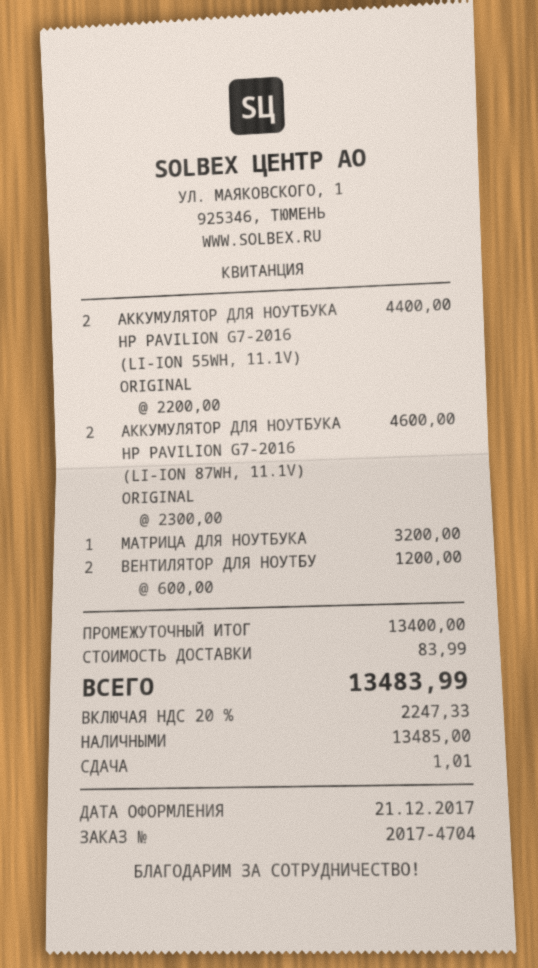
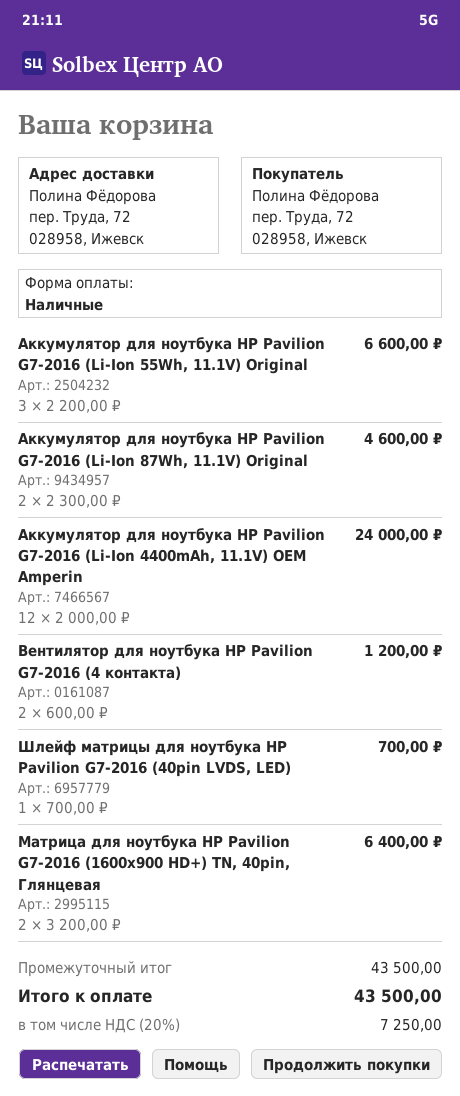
АККУМУЛЯТОР ДЛЯ НОУТБУКА HP PAVILION G7-2016 (LI-ION 55WH, 11.1V) ORIGINAL: 2 x 2200.00 = 4400.00 -> 3 x 2200.00 = 6600.00
МАТРИЦА ДЛЯ НОУТБУКА: 1 x 3200.00 = 3200.00 -> 2 x 3200.00 = 6400.00
Аккумулятор для ноутбука HP Pavilion G7-2016 (Li-Ion 4400mAh, 11.1V) OEM Amperin: none -> 12 x 2000.00 = 24000.00
Шлейф матрицы для ноутбука HP Pavilion G7-2016 (40pin LVDS, LED): none -> 1 x 700.00 = 700.00
subtotal: 13400.00 -> 43500.00
shipping: 83.99 -> none
tax: 20% = 2247.33 -> 20% = 7250.00
total: 13483.99 -> 43500.00

